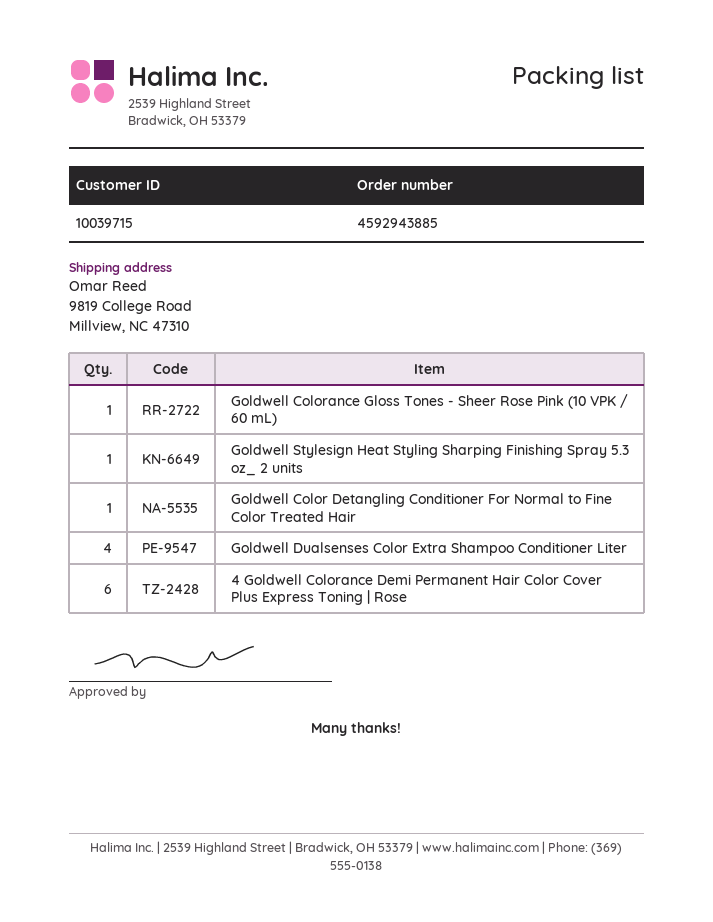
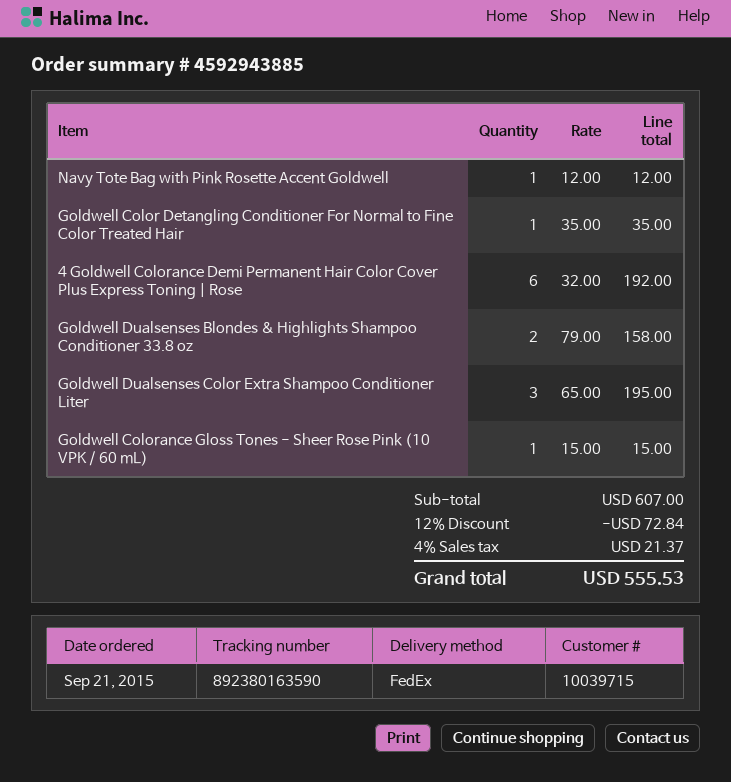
Goldwell Stylesign Heat Styling Sharping Finishing Spray 5.3 oz_ 2 units: 1 -> none
Goldwell Dualsenses Color Extra Shampoo Conditioner Liter: 4 -> 3
Navy Tote Bag with Pink Rosette Accent Goldwell: none -> 1
Goldwell Dualsenses Blondes & Highlights Shampoo Conditioner 33.8 oz: none -> 2

